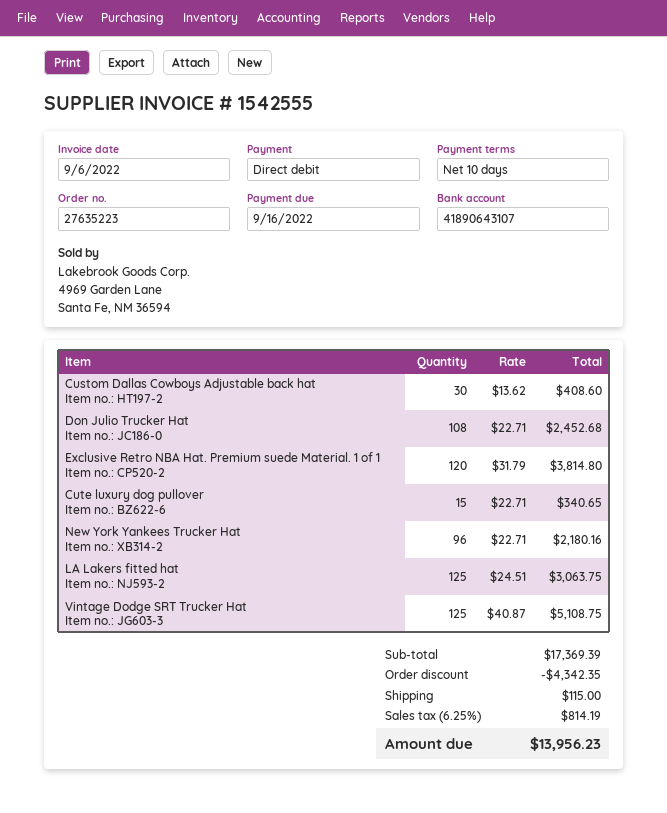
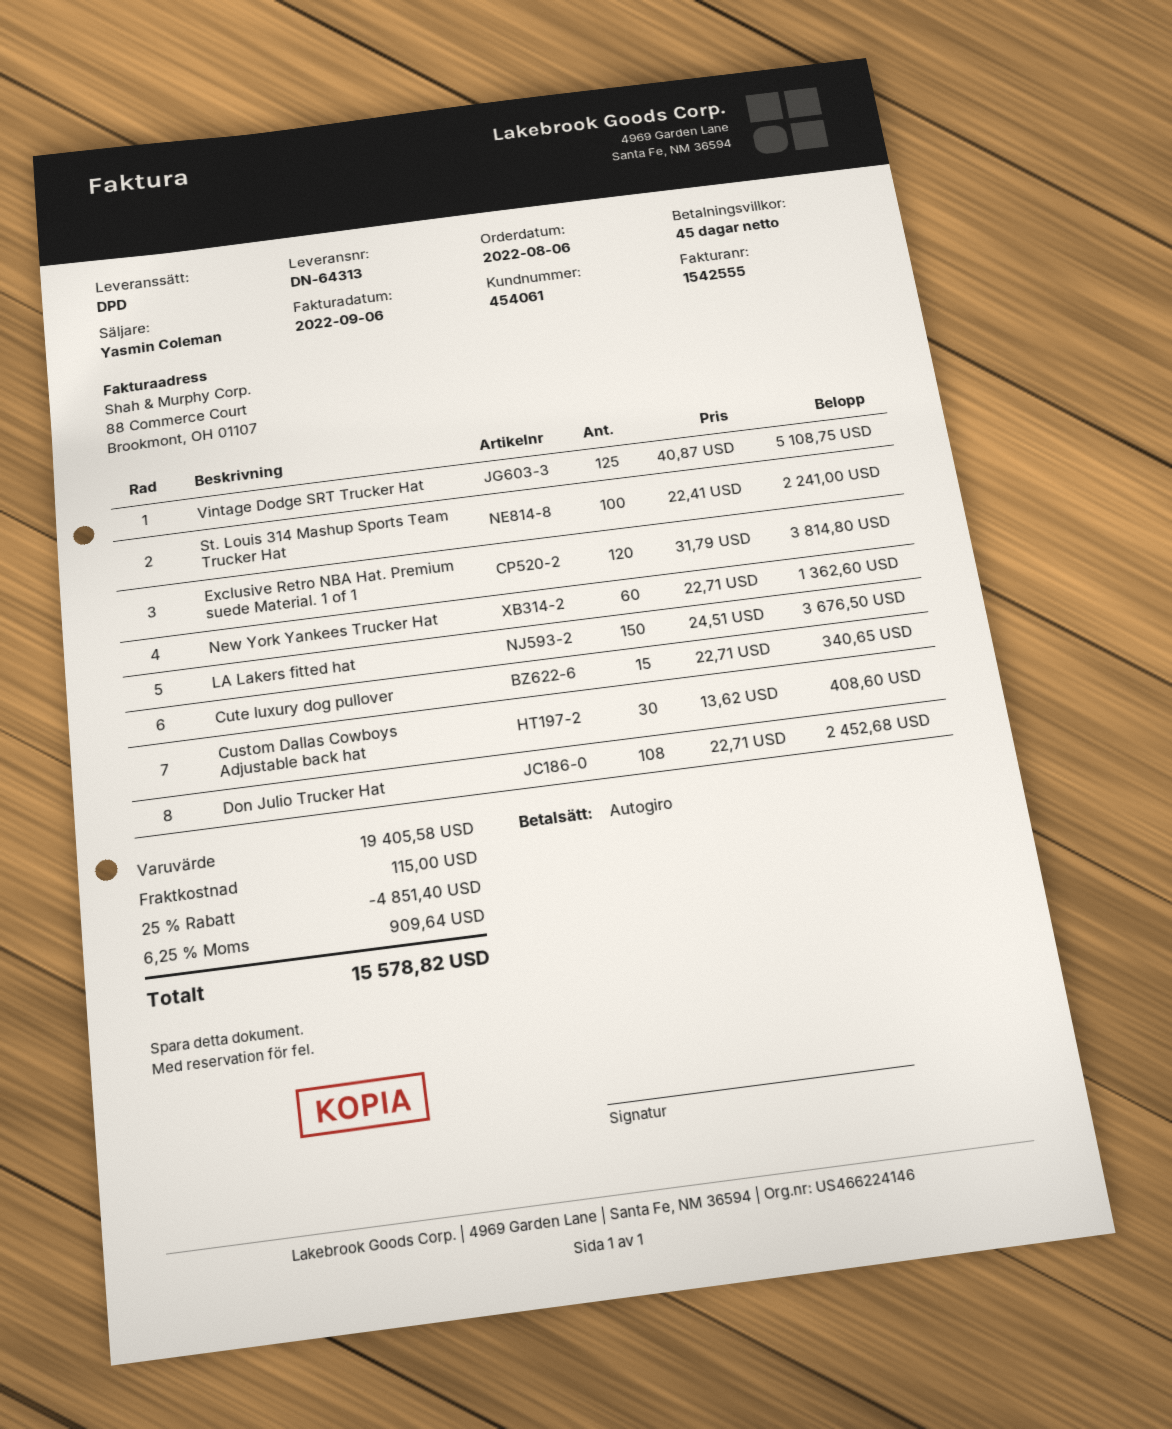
payment terms: 10 days -> 45 days
New York Yankees Trucker Hat: 96 x 22.71 = 2180.16 -> 60 x 22.71 = 1362.60
LA Lakers fitted hat: 125 x 24.51 = 3063.75 -> 150 x 24.51 = 3676.50
St. Louis 314 Mashup Sports Team Trucker Hat: none -> 100 x 22.41 = 2241.00
subtotal: 17369.39 -> 19405.58
discount: 4342.35 -> 4851.40
tax: 6.25% = 814.19 -> 6.25% = 909.64
total: 13956.23 -> 15578.82

